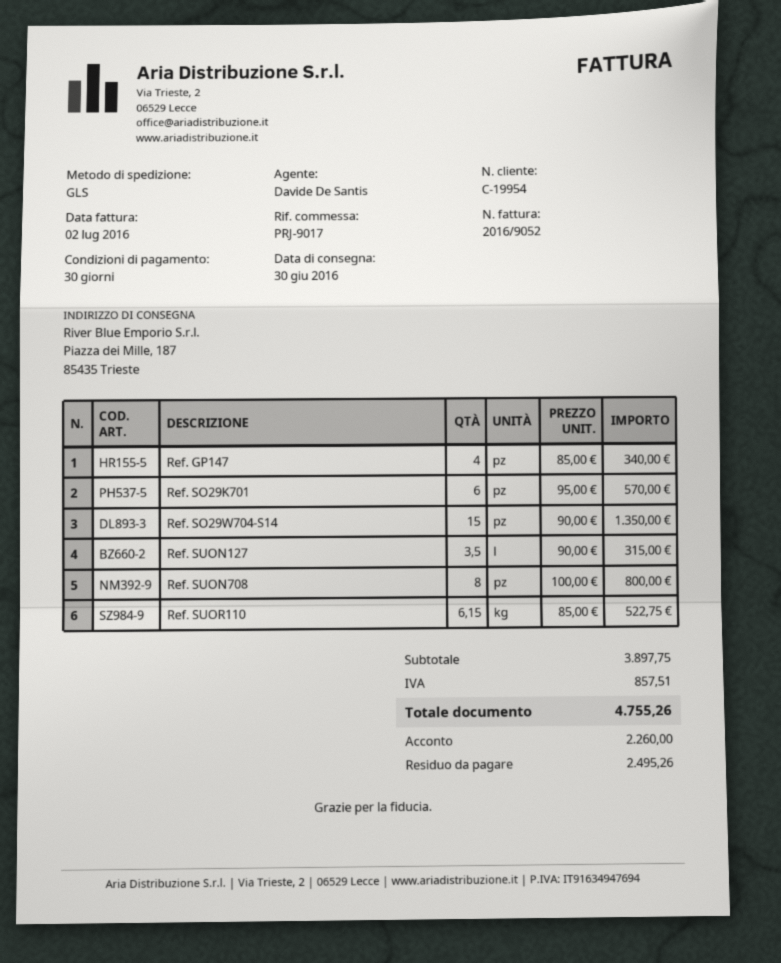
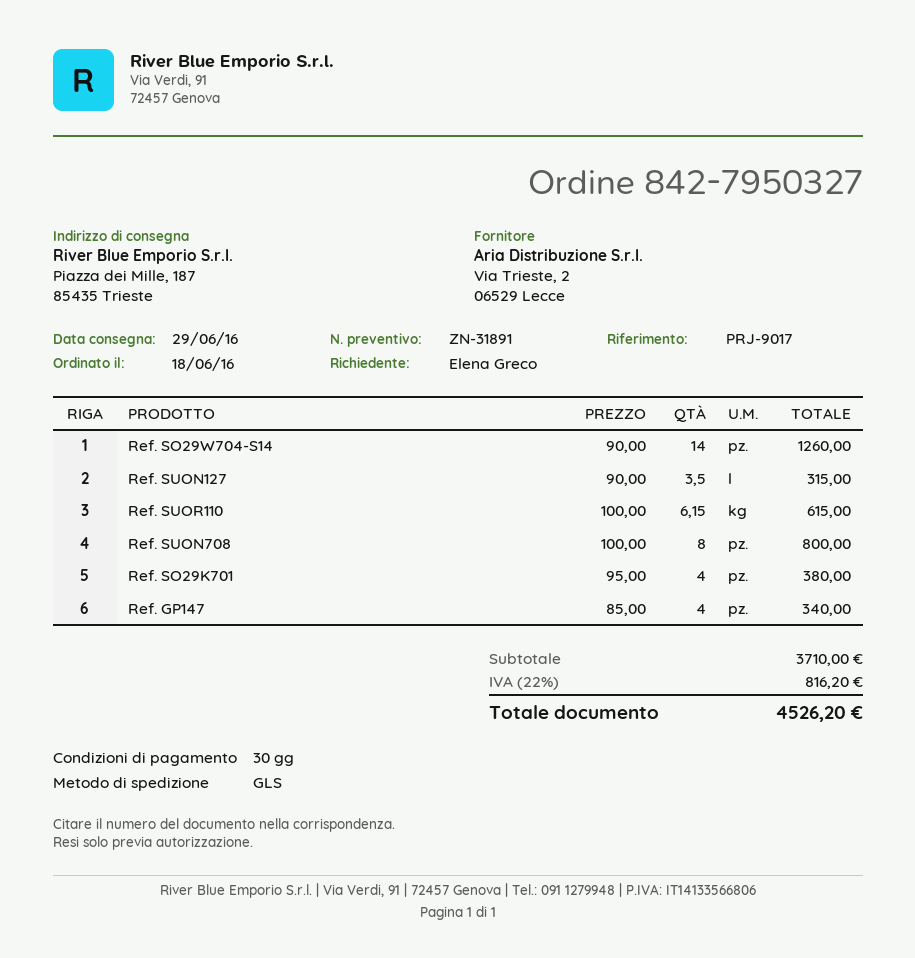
delivery date: 2016-06-30 -> 2016-06-29
Ref. SO29K701: 6 x 95.00 = 570.00 -> 4 x 95.00 = 380.00
Ref. SO29W704-S14: 15 x 90.00 = 1350.00 -> 14 x 90.00 = 1260.00
Ref. SUOR110: 6.15 x 85.00 = 522.75 -> 6.15 x 100.00 = 615.00
subtotal: 3897.75 -> 3710.00
tax: 857.51 -> 816.20
total: 4755.26 -> 4526.20

